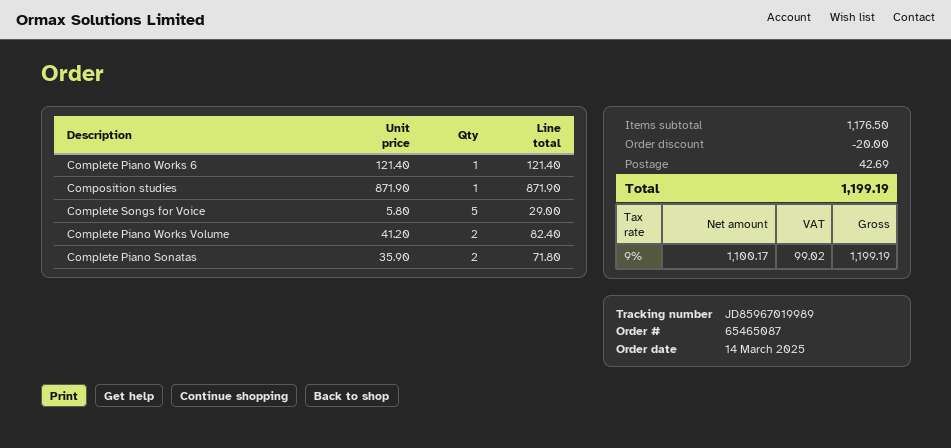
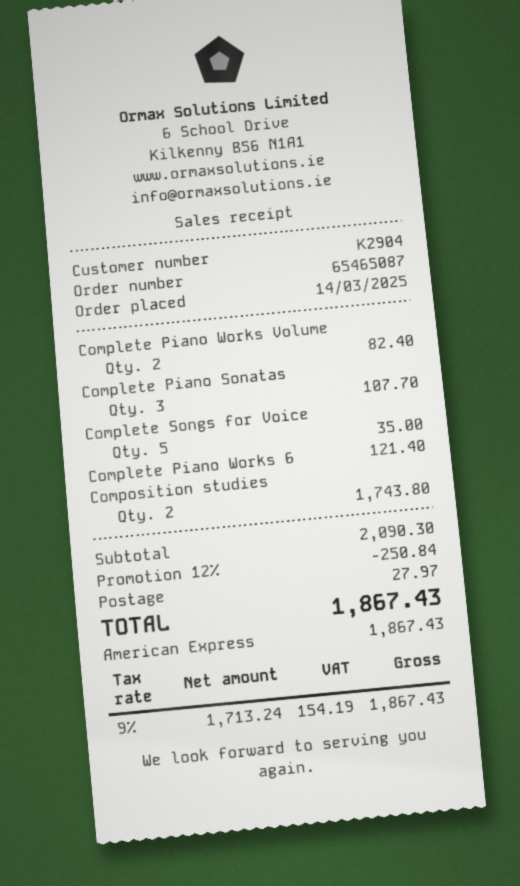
Composition studies: 1 for 871.90 -> 2 for 1743.80
Complete Songs for Voice: 5 for 29.00 -> 5 for 35.00
Complete Piano Sonatas: 2 for 71.80 -> 3 for 107.70
subtotal: 1176.50 -> 2090.30
discount: 20.00 -> 250.84
shipping: 42.69 -> 27.97
net: 1100.17 -> 1713.24
tax: 9% = 99.02 -> 9% = 154.19
total: 1199.19 -> 1867.43

